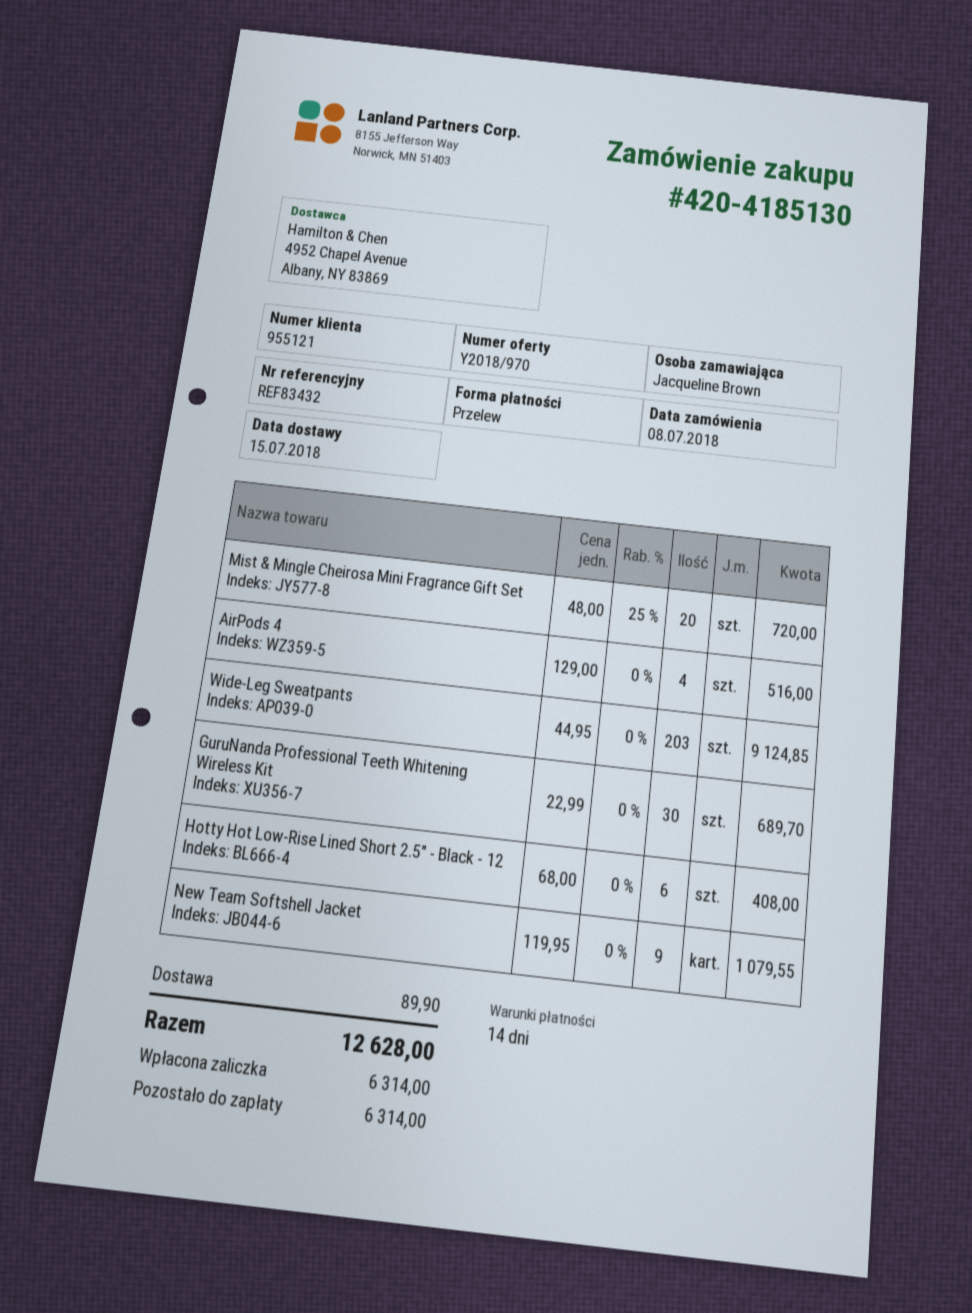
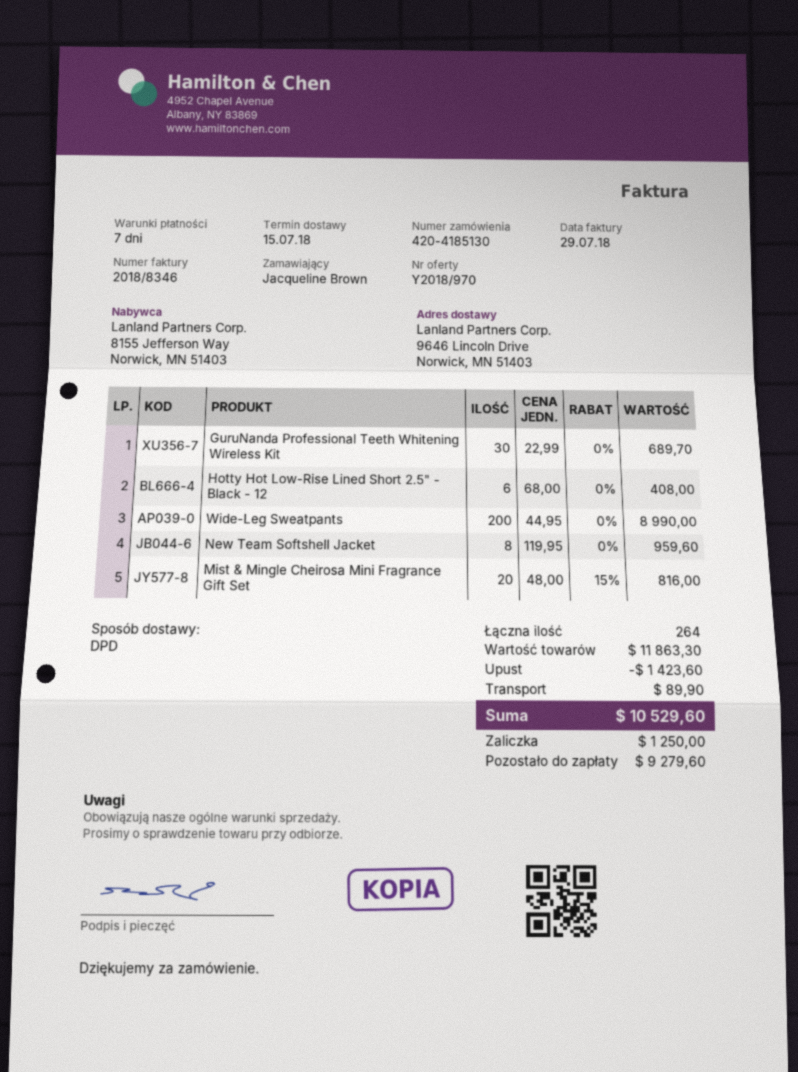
payment terms: 14 days -> 7 days
Mist & Mingle Cheirosa Mini Fragrance Gift Set: 20 x 48.00 - 25% = 720.00 -> 20 x 48.00 - 15% = 816.00
AirPods 4: 4 x 129.00 = 516.00 -> none
Wide-Leg Sweatpants: 203 x 44.95 = 9124.85 -> 200 x 44.95 = 8990.00
New Team Softshell Jacket: 9 x 119.95 = 1079.55 -> 8 x 119.95 = 959.60
discount: none -> 1423.60
total: 12628.00 -> 10529.60
deposit: 6314.00 -> 1250.00
balance: 6314.00 -> 9279.60

